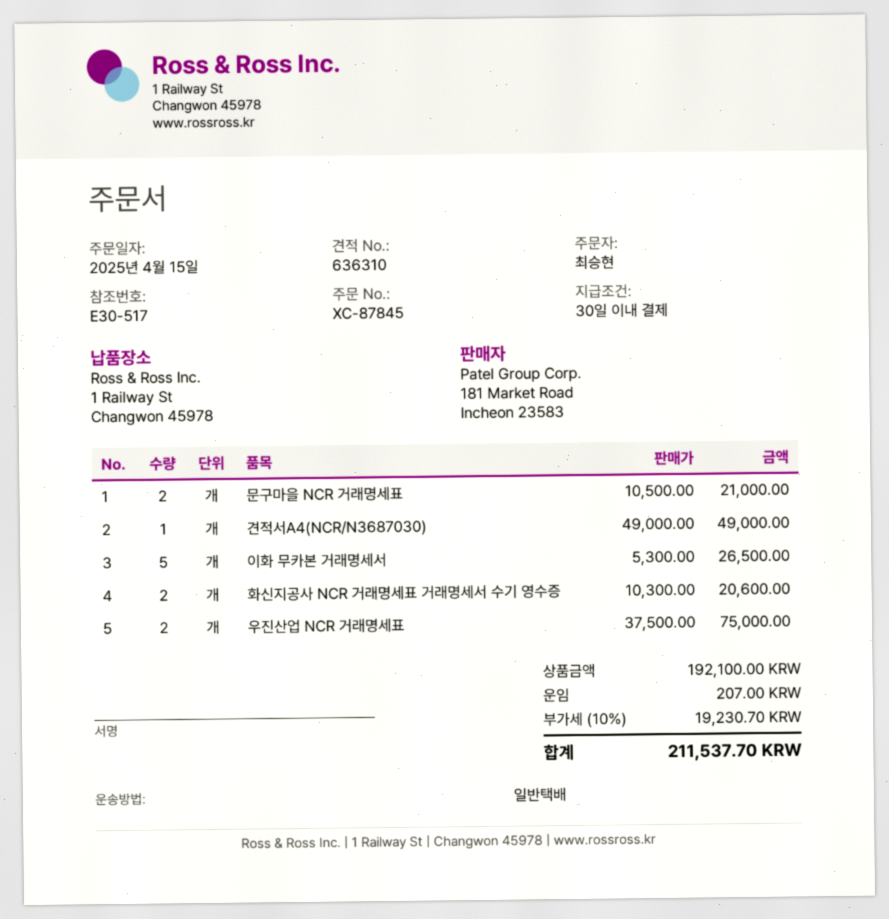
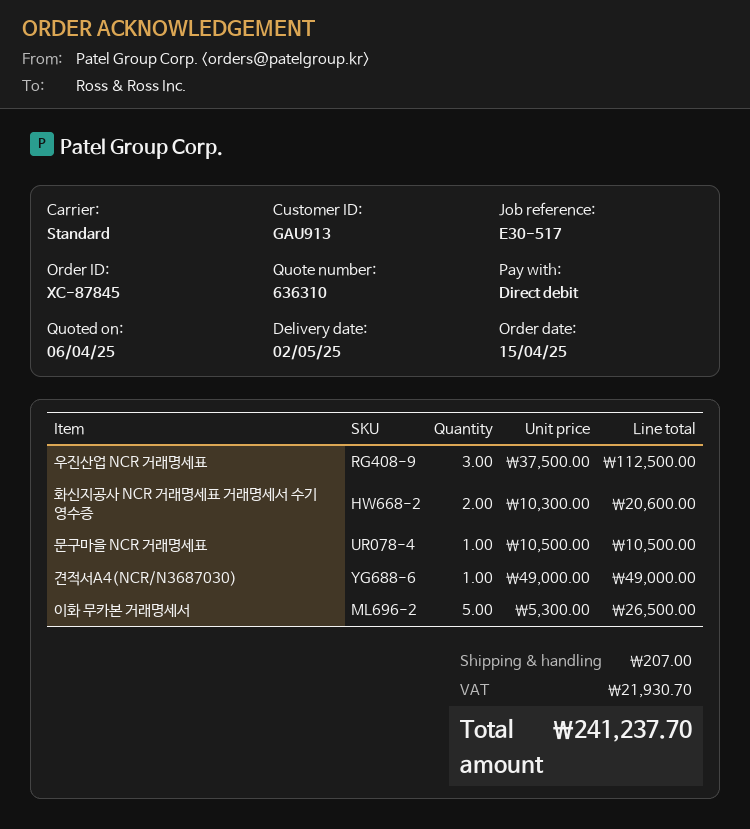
문구마을 NCR 거래명세표: 2 x 10500.00 = 21000.00 -> 1 x 10500.00 = 10500.00
우진산업 NCR 거래명세표: 2 x 37500.00 = 75000.00 -> 3 x 37500.00 = 112500.00
tax: 19230.70 -> 21930.70
total: 211537.70 -> 241237.70

